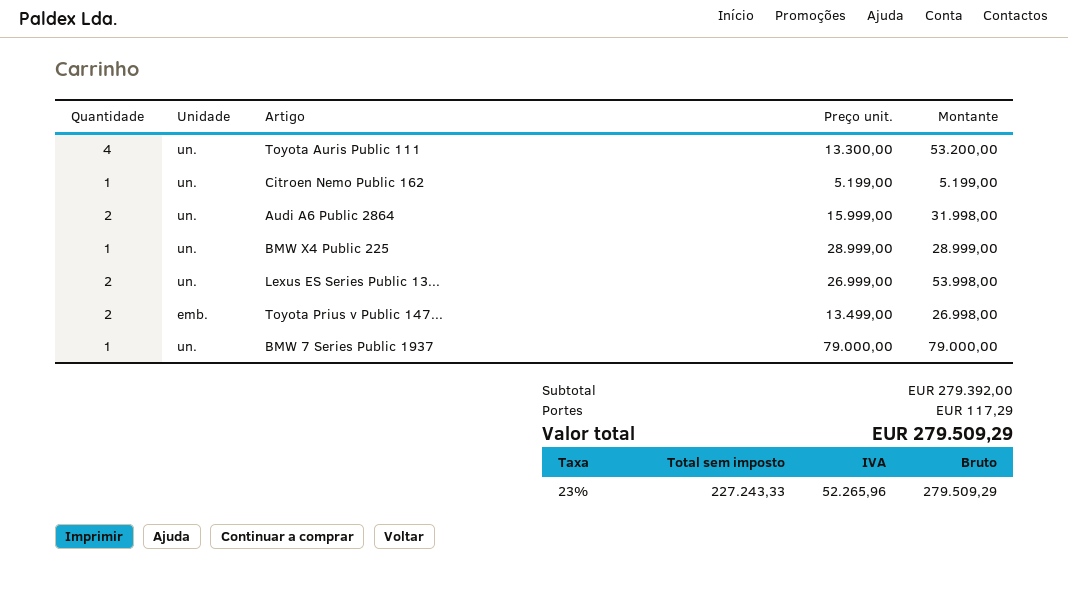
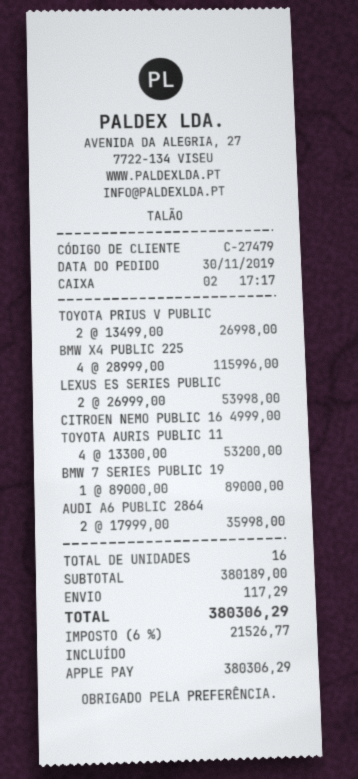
Citroen Nemo Public 162: 1 x 5199.00 = 5199.00 -> 1 x 4999.00 = 4999.00
Audi A6 Public 2864: 2 x 15999.00 = 31998.00 -> 2 x 17999.00 = 35998.00
BMW X4 Public 225: 1 x 28999.00 = 28999.00 -> 4 x 28999.00 = 115996.00
BMW 7 Series Public 1937: 1 x 79000.00 = 79000.00 -> 1 x 89000.00 = 89000.00
subtotal: 279392.00 -> 380189.00
tax: 23% = 52265.96 -> 6% = 21526.77
total: 279509.29 -> 380306.29

